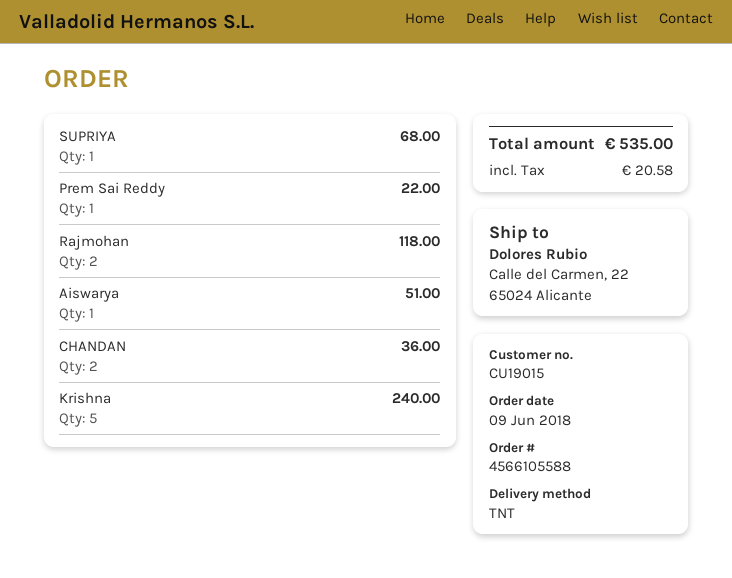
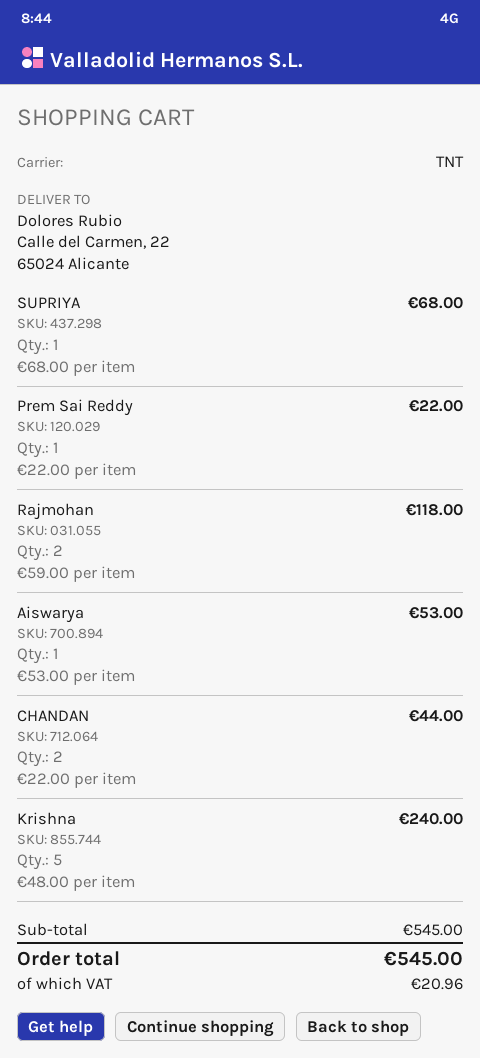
Aiswarya: 1 for 51.00 -> 1 for 53.00
CHANDAN: 2 for 36.00 -> 2 for 44.00
tax: 20.58 -> 20.96
total: 535.00 -> 545.00

